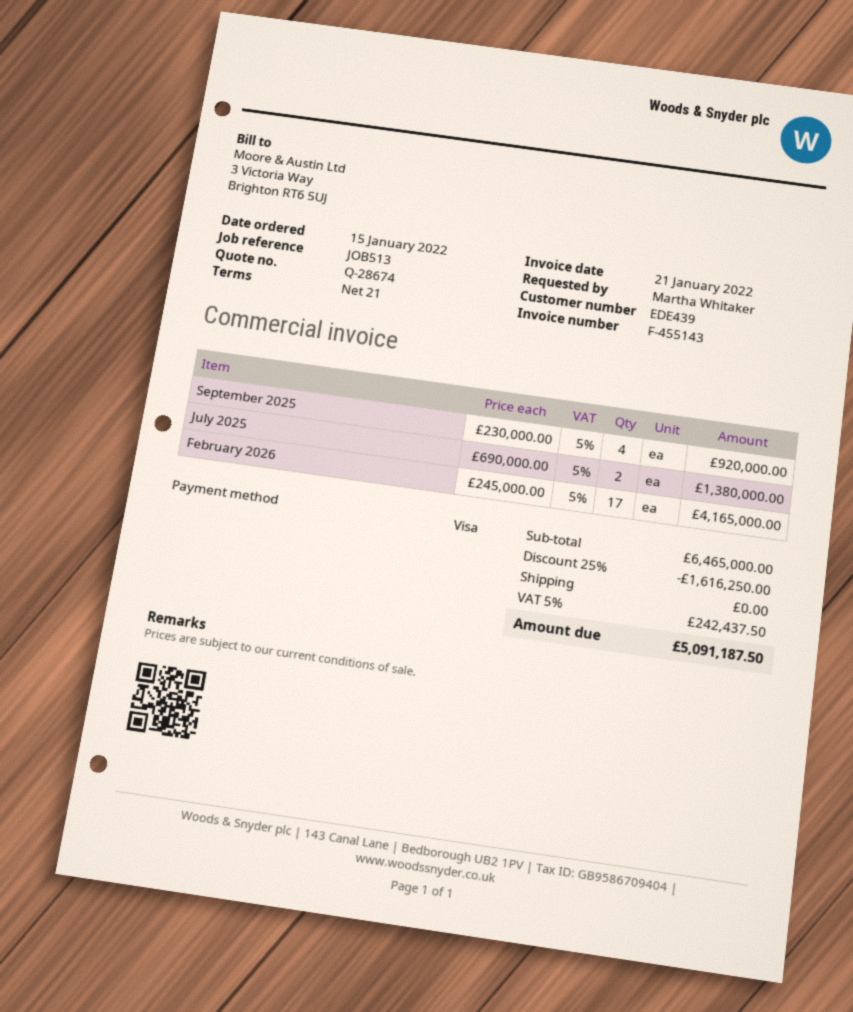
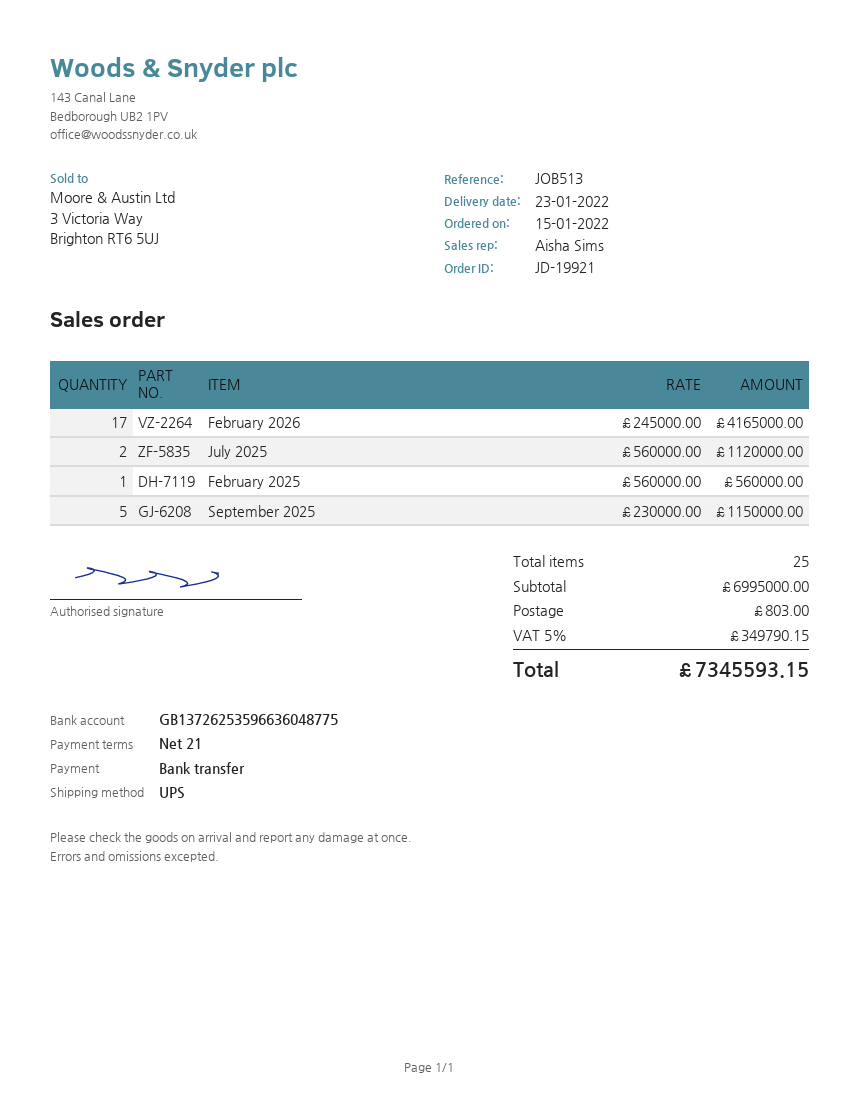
payment method: Visa -> bank transfer
September 2025: 4 x 230000.00 = 920000.00 -> 5 x 230000.00 = 1150000.00
July 2025: 2 x 690000.00 = 1380000.00 -> 2 x 560000.00 = 1120000.00
February 2025: none -> 1 x 560000.00 = 560000.00
subtotal: 6465000.00 -> 6995000.00
discount: 25% = 1616250.00 -> none
shipping: 0.00 -> 803.00
tax: 5% = 242437.50 -> 5% = 349790.15
total: 5091187.50 -> 7345593.15

